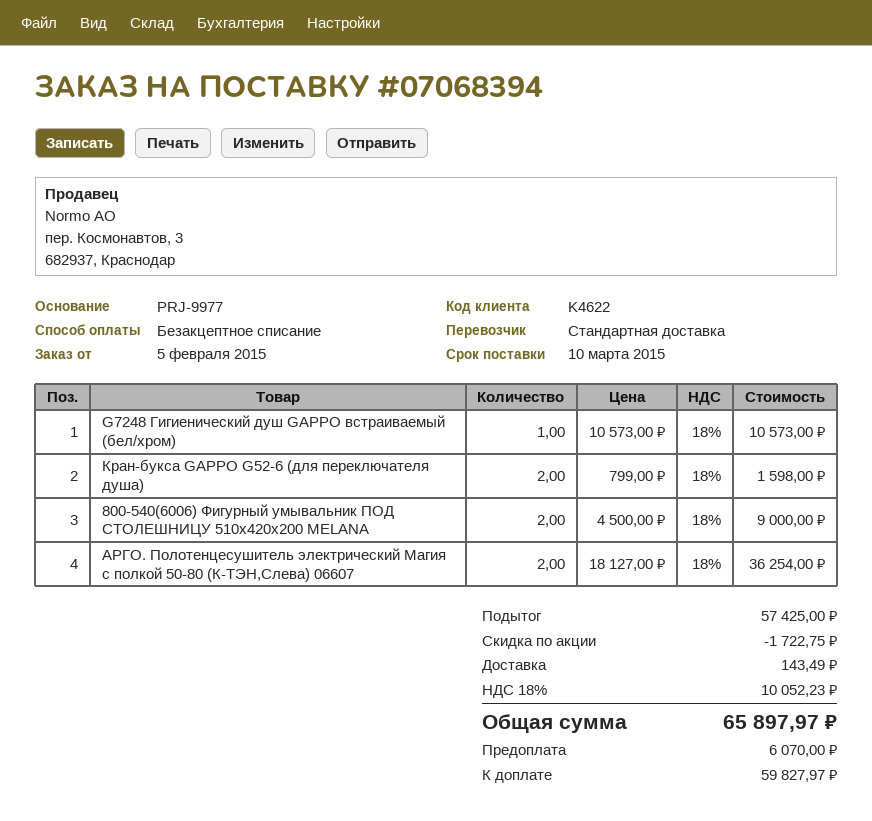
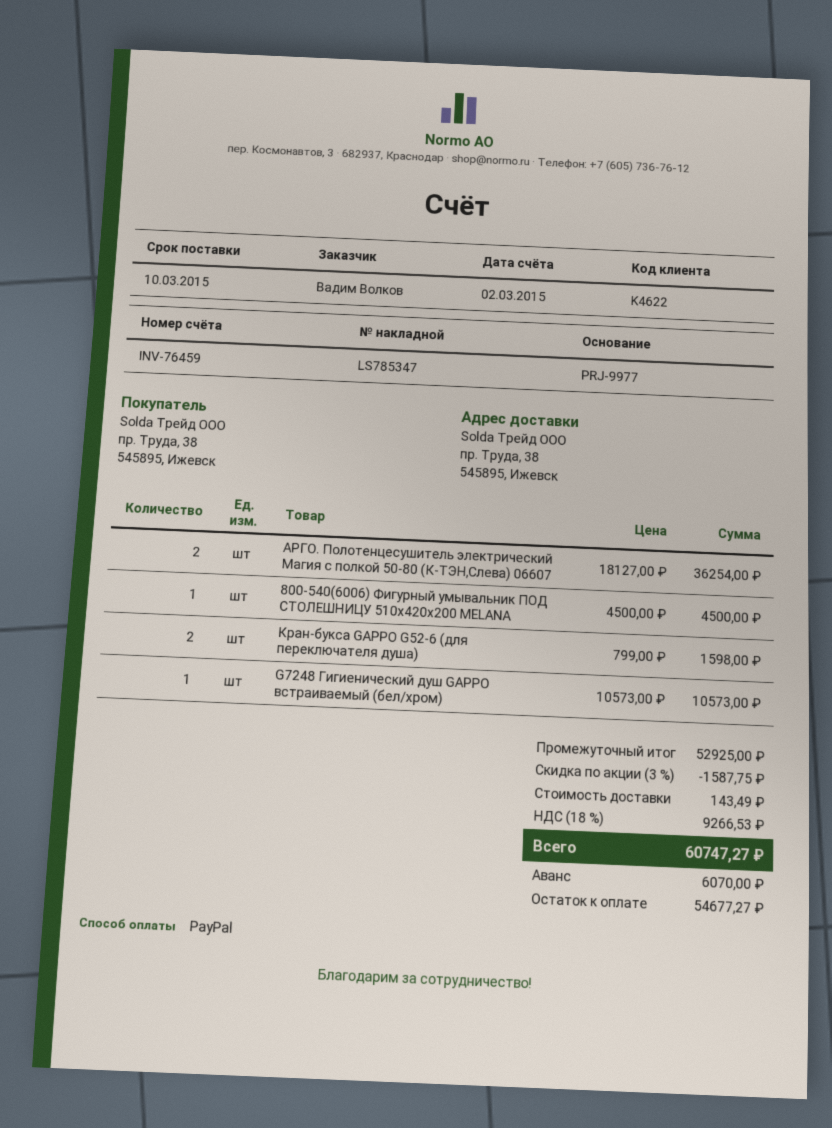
payment method: direct debit -> PayPal
800-540(6006) Фигурный умывальник ПОД СТОЛЕШНИЦУ 510х420х200 MELANA: 2 x 4500.00 = 9000.00 -> 1 x 4500.00 = 4500.00
subtotal: 57425.00 -> 52925.00
discount: 1722.75 -> 1587.75
tax: 18% = 10052.23 -> 18% = 9266.53
total: 65897.97 -> 60747.27
balance: 59827.97 -> 54677.27

